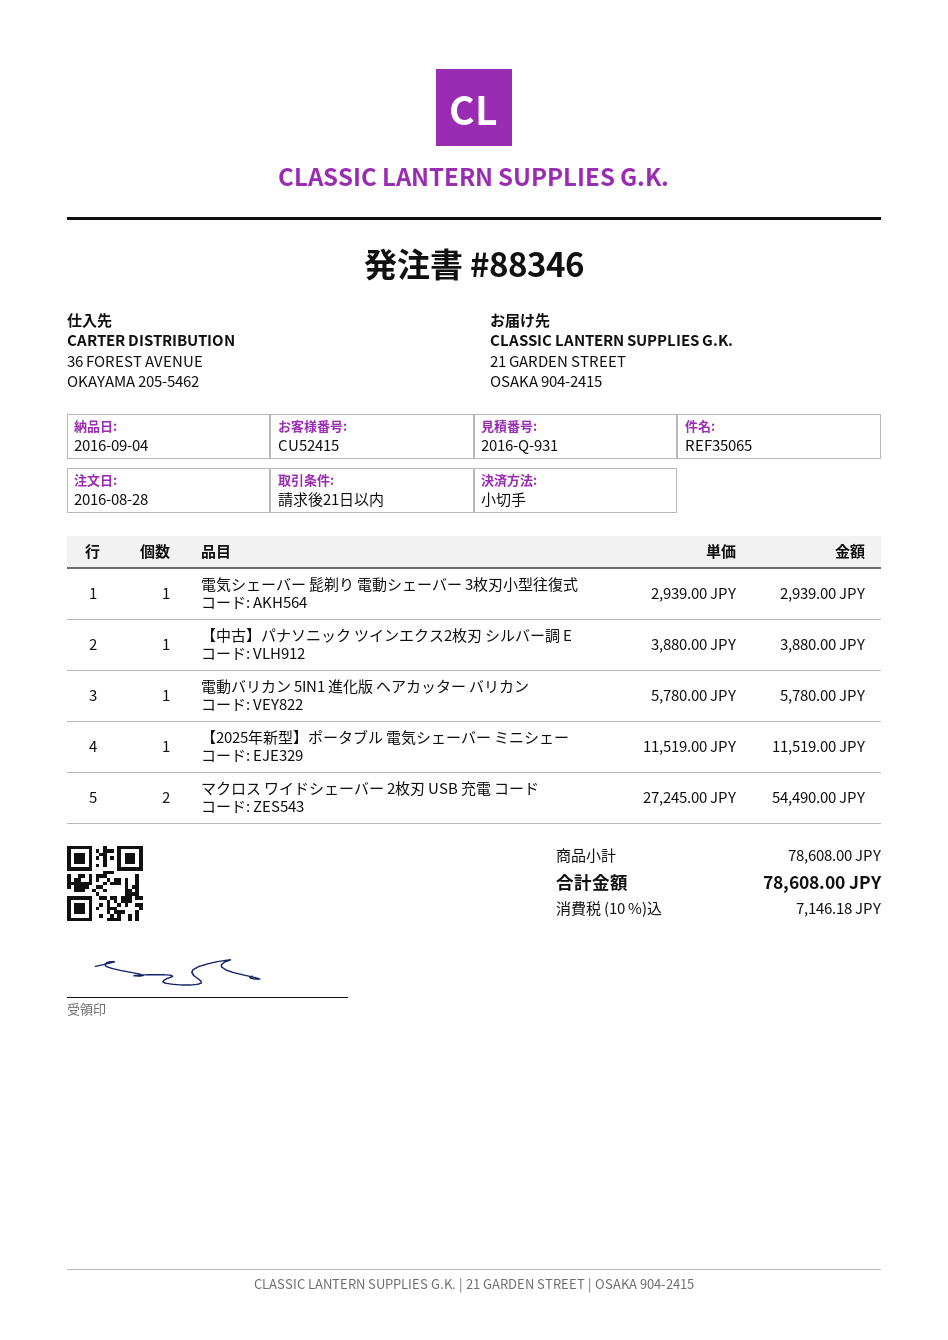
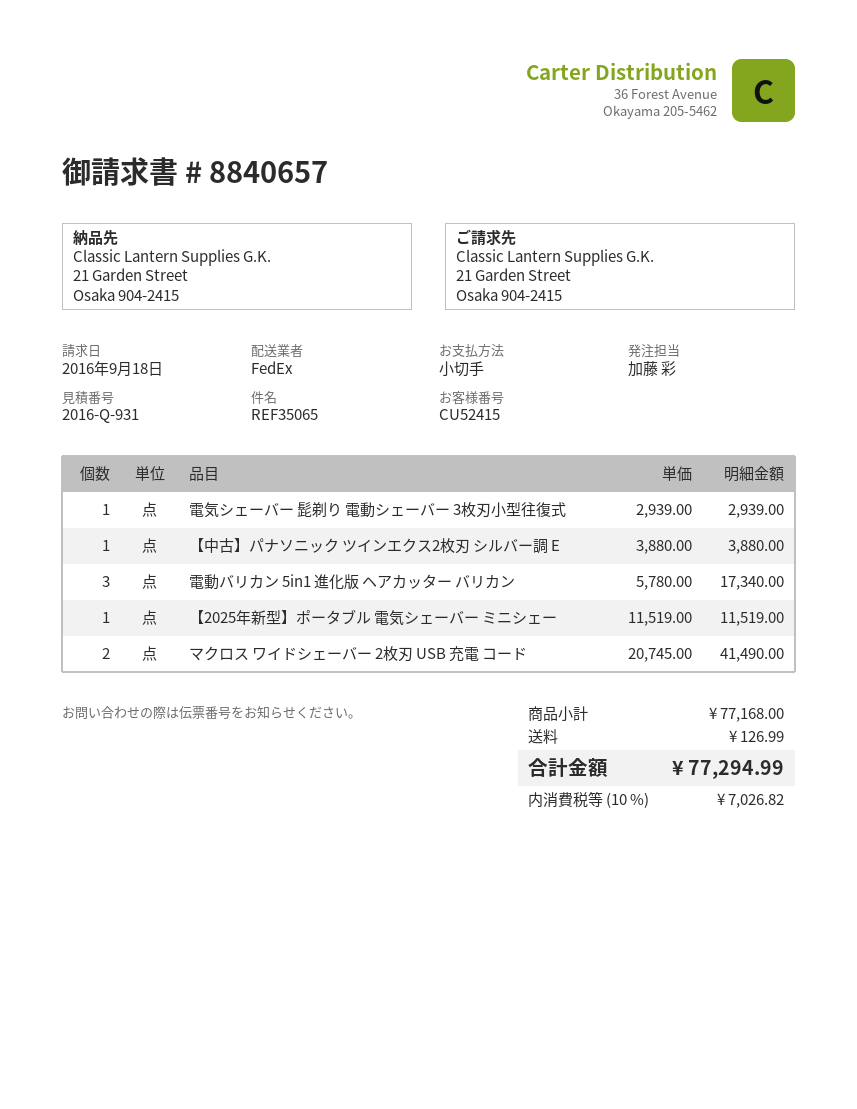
電動バリカン 5IN1 進化版 ヘアカッター バリカン: 1 x 5780.00 = 5780.00 -> 3 x 5780.00 = 17340.00
マクロス ワイドシェーバー 2枚刃 USB 充電 コード: 2 x 27245.00 = 54490.00 -> 2 x 20745.00 = 41490.00
subtotal: 78608.00 -> 77168.00
shipping: none -> 126.99
tax: 10% = 7146.18 -> 10% = 7026.82
total: 78608.00 -> 77294.99

